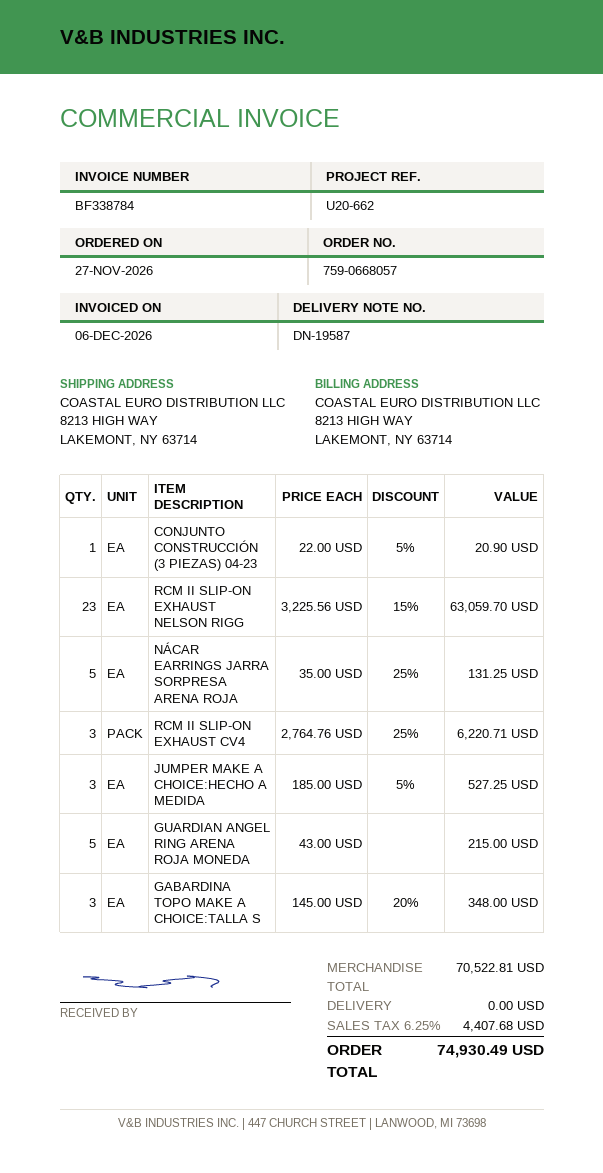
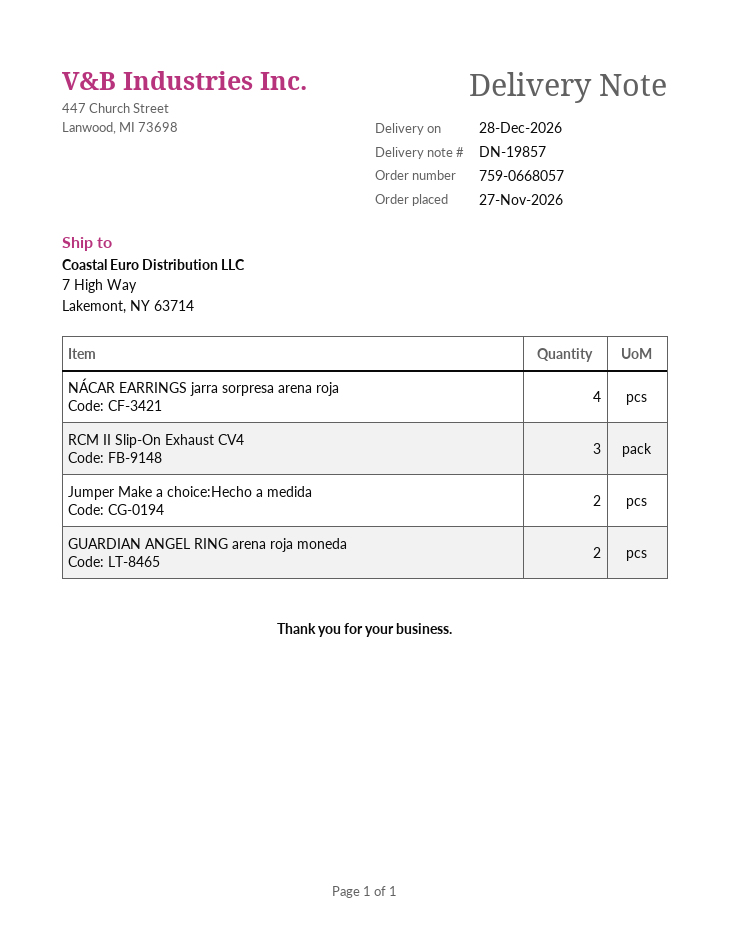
delivery note number: DN-19587 -> DN-19857
ship to: 8213 HIGH WAY, LAKEMONT, NY 63714 -> 7 High Way, Lakemont, NY 63714
CONJUNTO CONSTRUCCIÓN (3 PIEZAS) 04-23: 1 -> none
RCM II SLIP-ON EXHAUST NELSON RIGG: 23 -> none
NÁCAR EARRINGS JARRA SORPRESA ARENA ROJA: 5 -> 4
JUMPER MAKE A CHOICE:HECHO A MEDIDA: 3 -> 2
GUARDIAN ANGEL RING ARENA ROJA MONEDA: 5 -> 2
GABARDINA TOPO MAKE A CHOICE:TALLA S: 3 -> none

